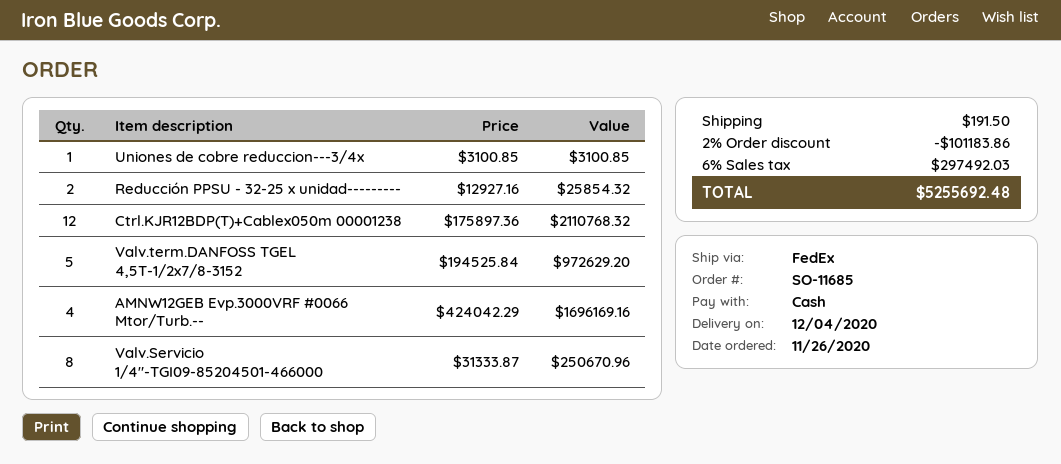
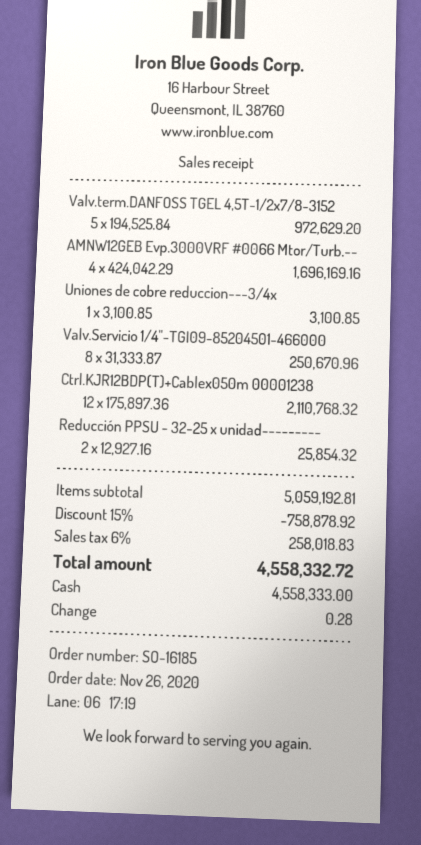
order number: SO-11685 -> SO-16185
discount: 2% = 101183.86 -> 15% = 758878.92
shipping: 191.50 -> none
tax: 6% = 297492.03 -> 6% = 258018.83
total: 5255692.48 -> 4558332.72

